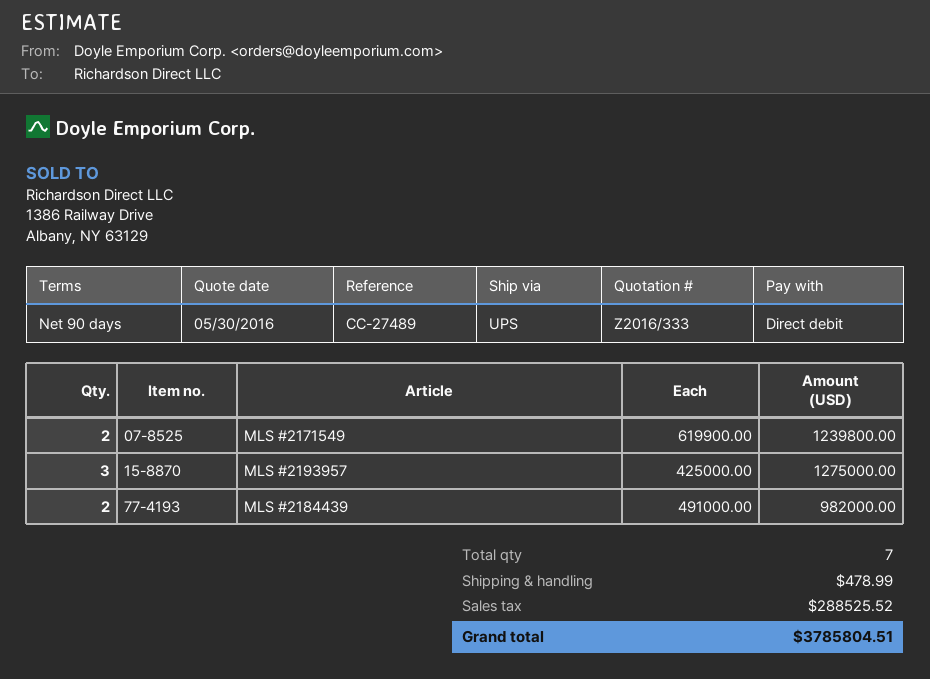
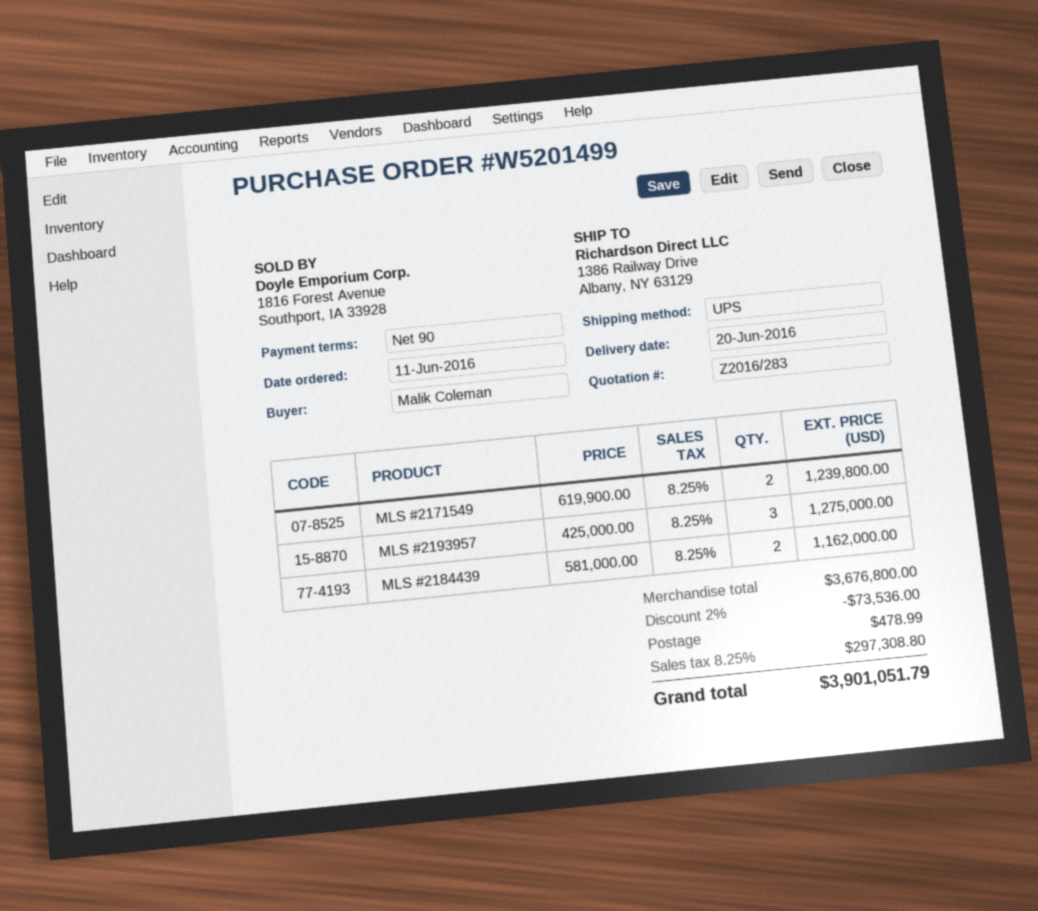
quote number: Z2016/333 -> Z2016/283
MLS #2184439: 2 x 491000.00 = 982000.00 -> 2 x 581000.00 = 1162000.00
discount: none -> 2% = 73536.00
tax: 288525.52 -> 297308.80
total: 3785804.51 -> 3901051.79

